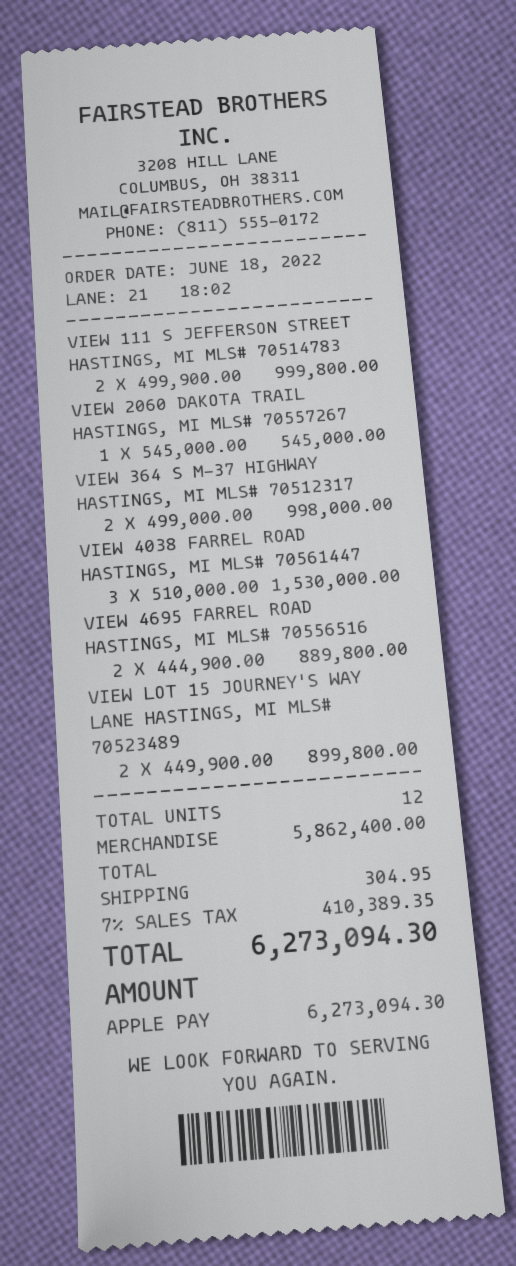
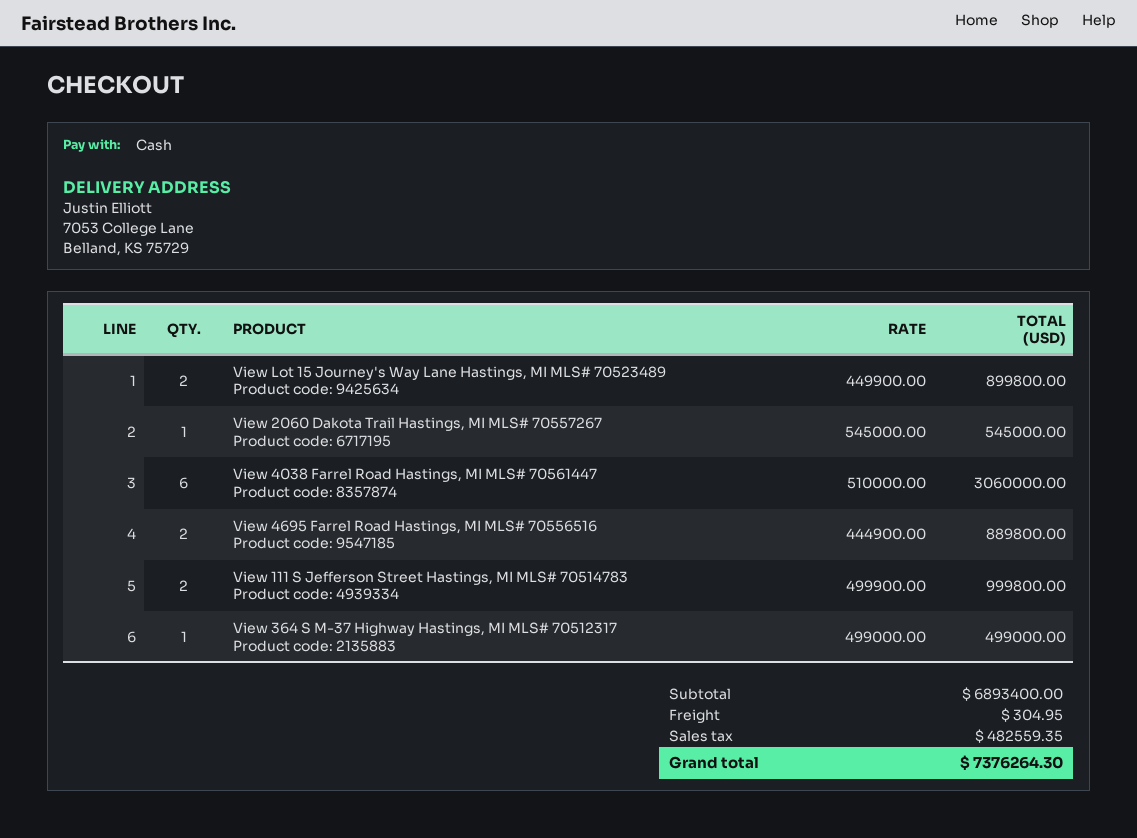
payment method: Apple Pay -> cash
VIEW 364 S M-37 HIGHWAY HASTINGS, MI MLS# 70512317: 2 x 499000.00 = 998000.00 -> 1 x 499000.00 = 499000.00
VIEW 4038 FARREL ROAD HASTINGS, MI MLS# 70561447: 3 x 510000.00 = 1530000.00 -> 6 x 510000.00 = 3060000.00
subtotal: 5862400.00 -> 6893400.00
tax: 410389.35 -> 482559.35
total: 6273094.30 -> 7376264.30

